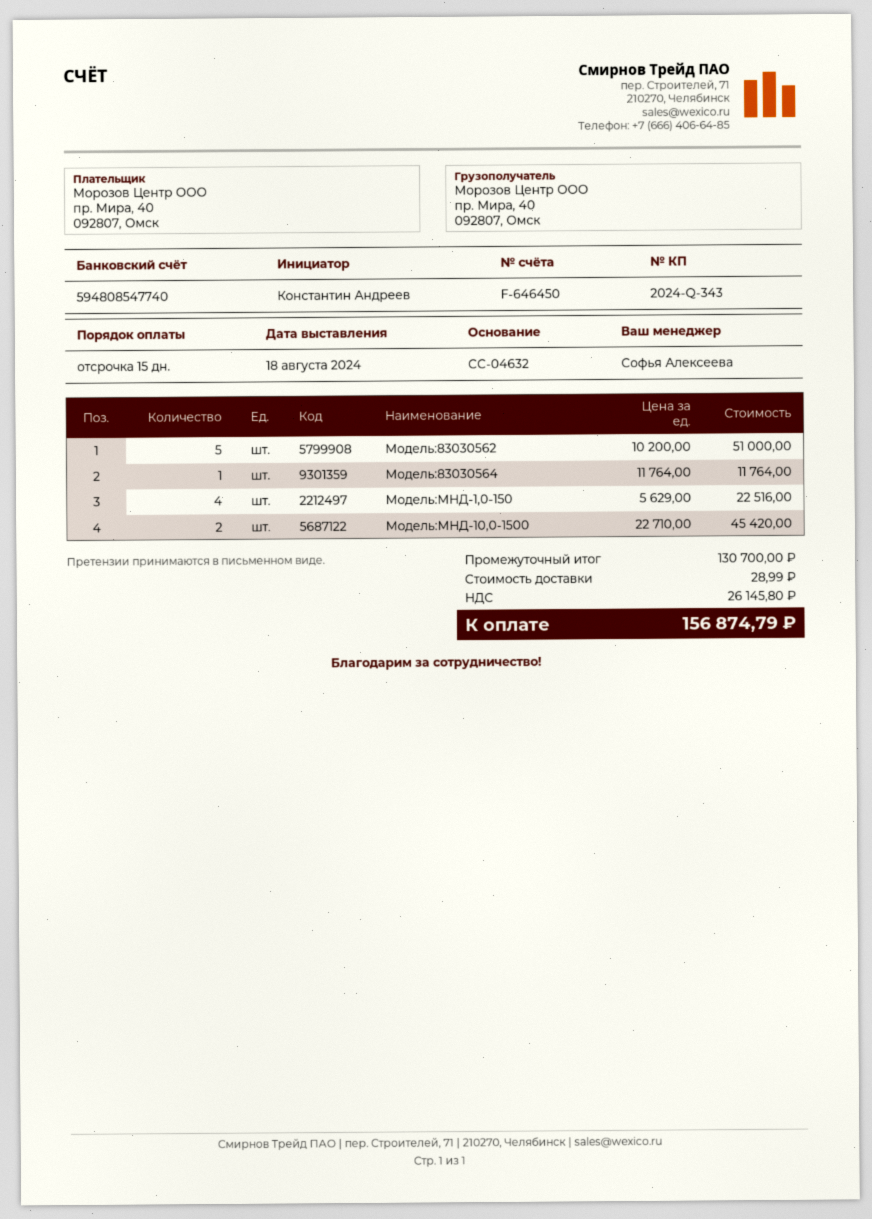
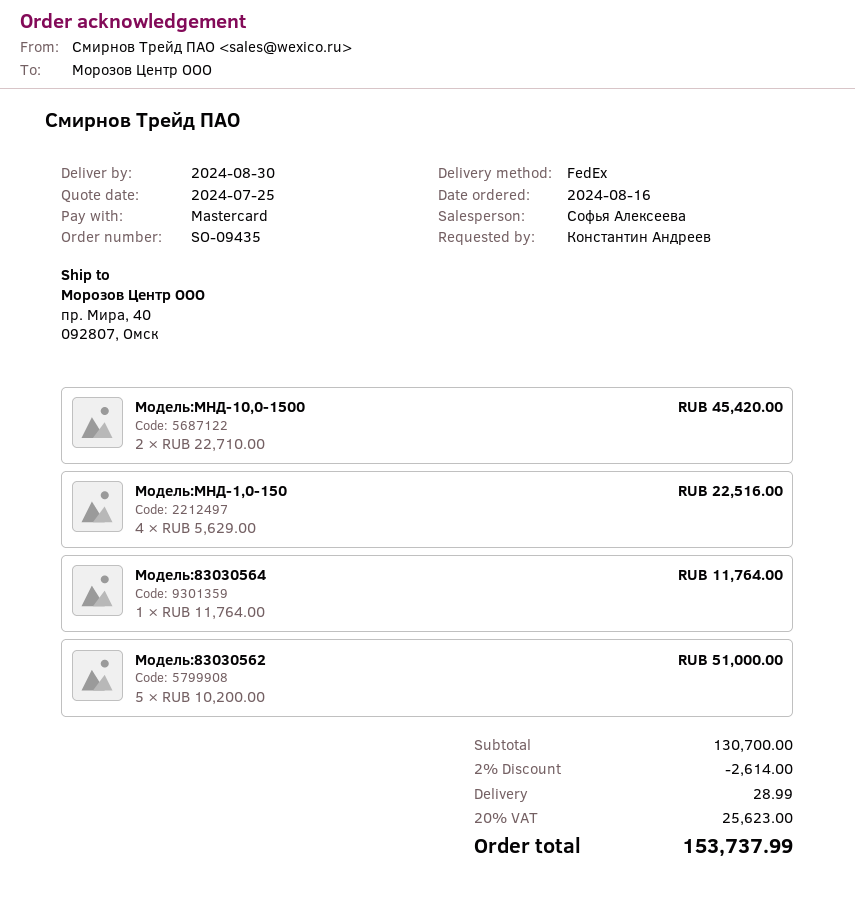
discount: none -> 2% = 2614.00
tax: 26145.80 -> 25623.00
total: 156874.79 -> 153737.99

